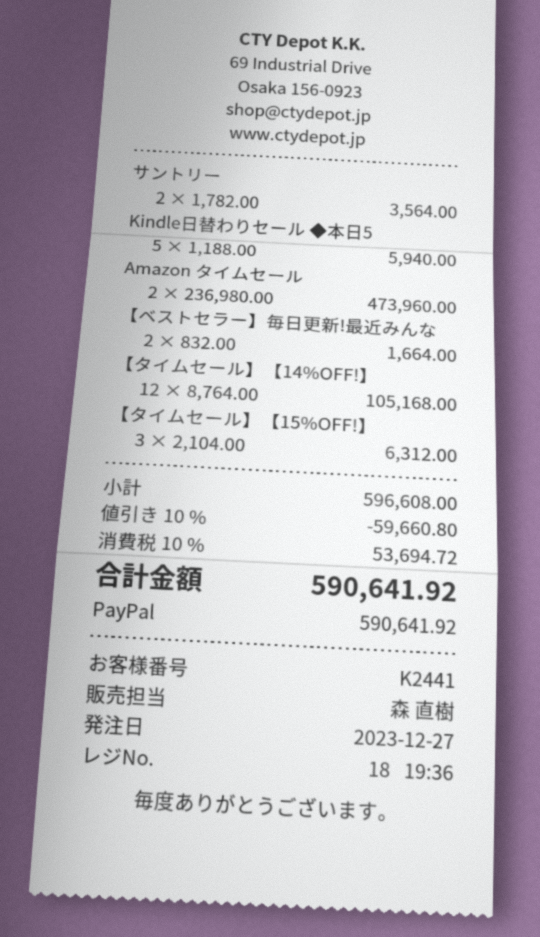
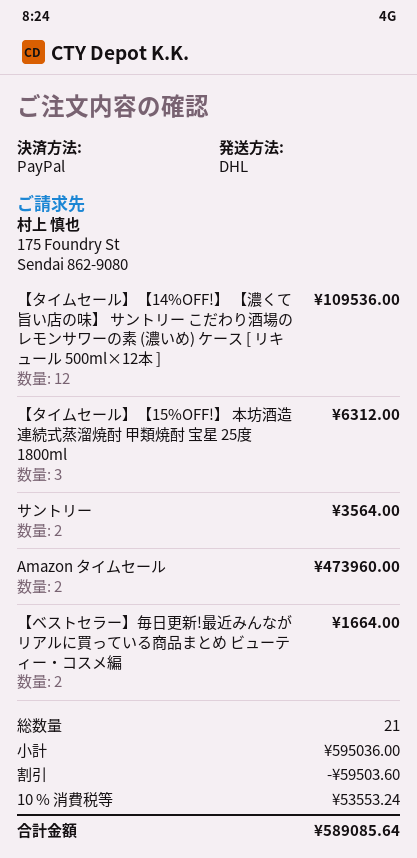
Kindle日替わりセール ◆本日5: 5 for 5940.00 -> none
【タイムセール】【14%OFF!】: 12 for 105168.00 -> 12 for 109536.00
subtotal: 596608.00 -> 595036.00
discount: 59660.80 -> 59503.60
tax: 10% = 53694.72 -> 10% = 53553.24
total: 590641.92 -> 589085.64

